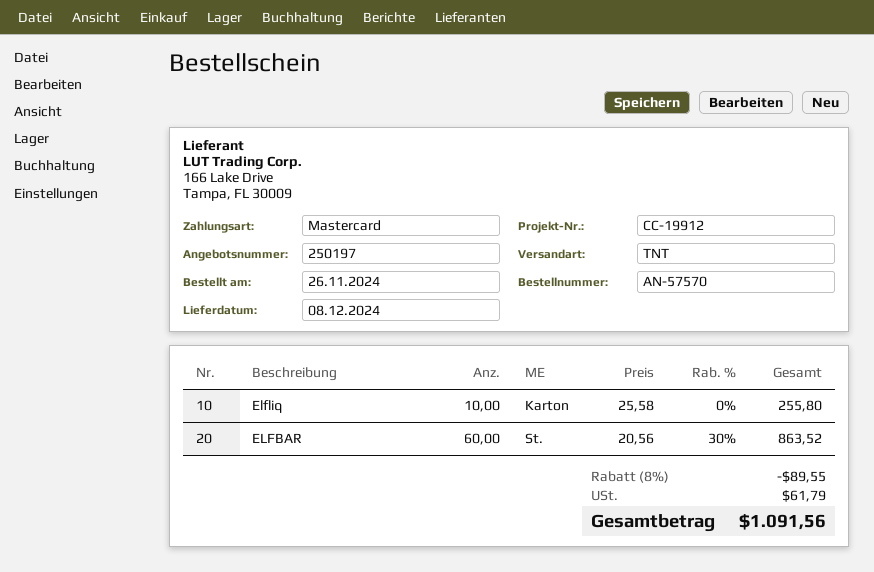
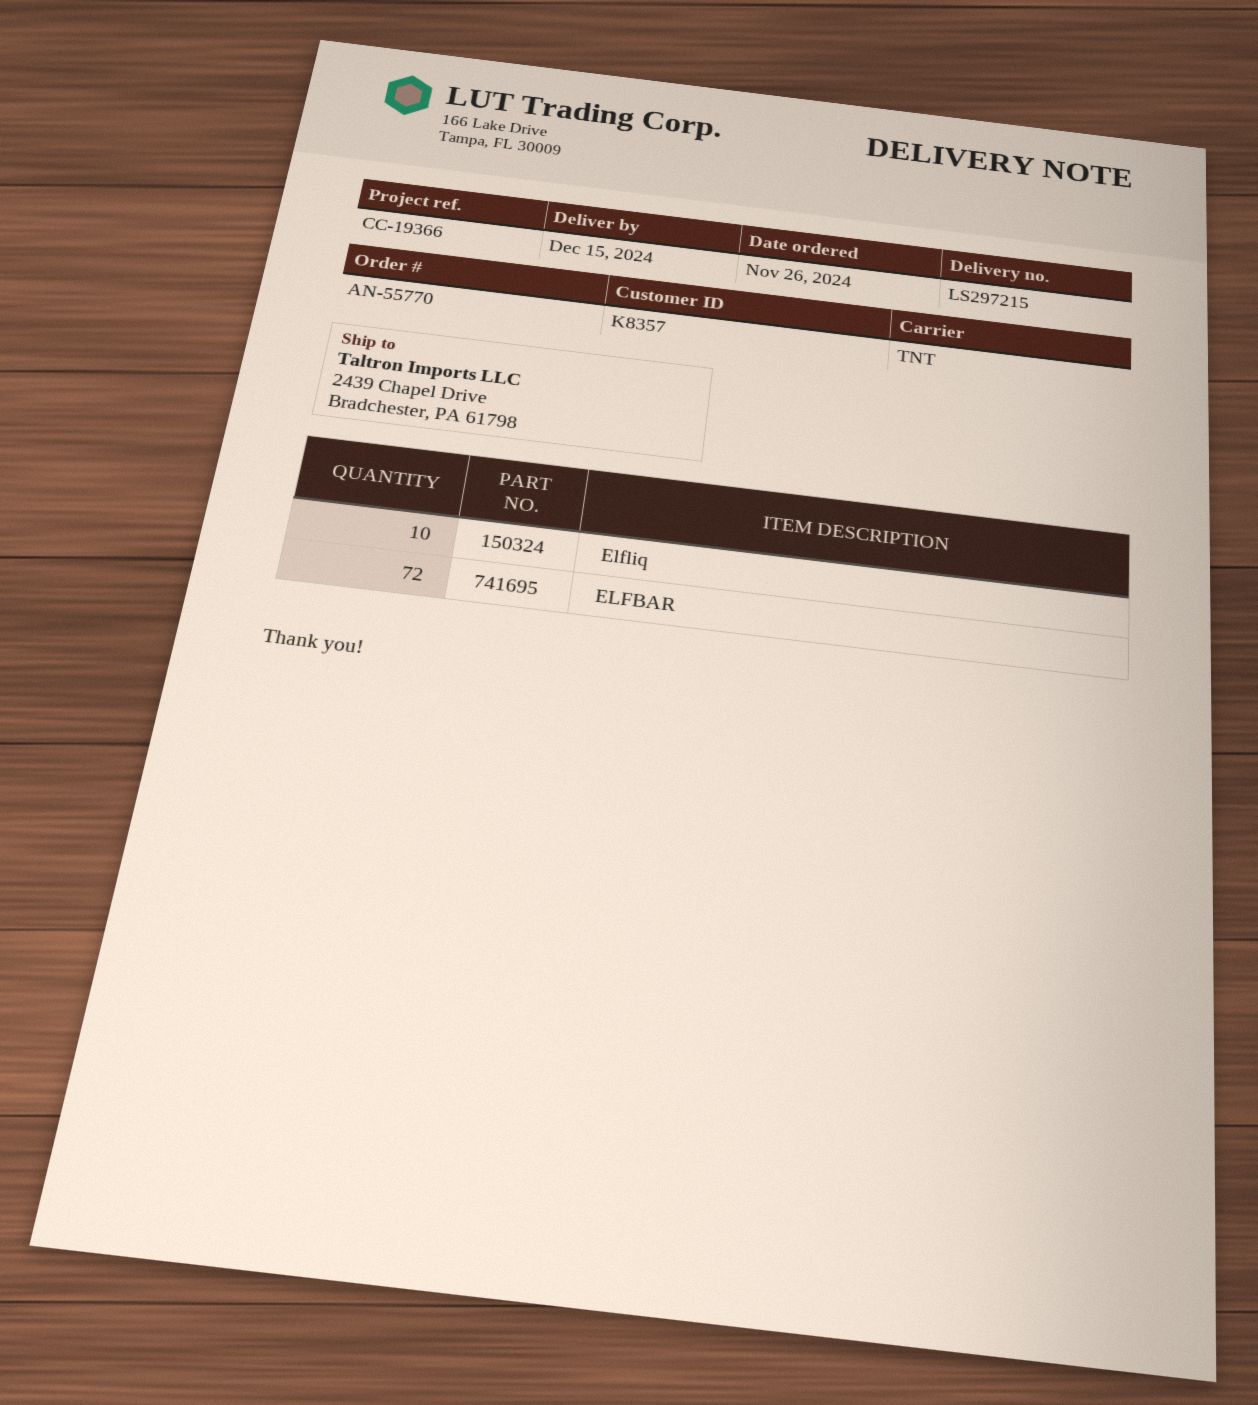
order number: AN-57570 -> AN-55770
delivery date: 2024-12-08 -> 2024-12-15
reference: CC-19912 -> CC-19366
ELFBAR: 60 -> 72

